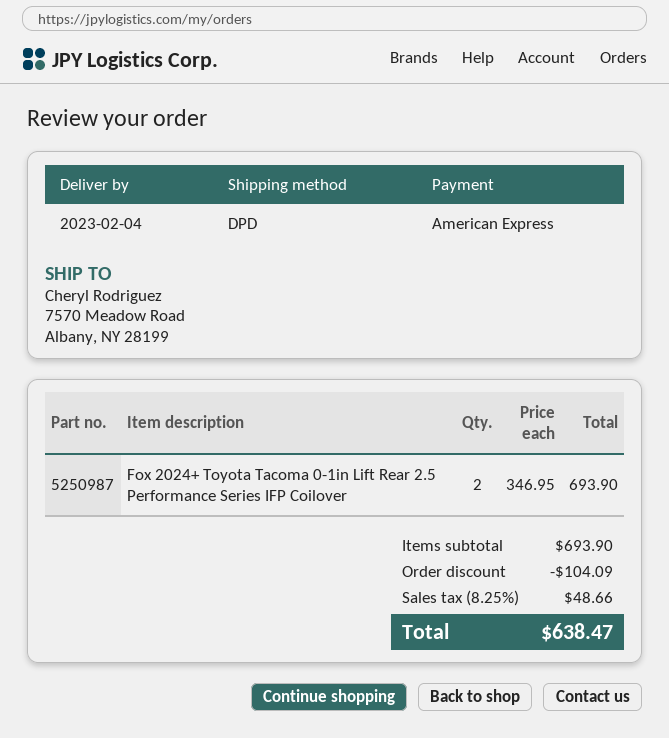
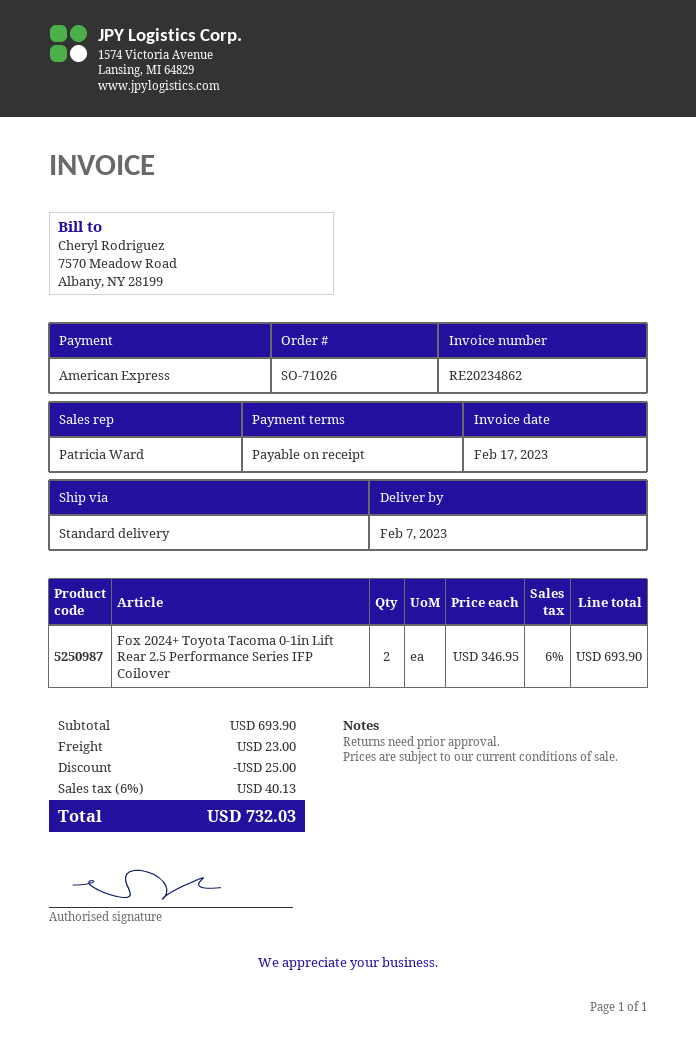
delivery date: 2023-02-04 -> 2023-02-07
shipping method: DPD -> standard
discount: 104.09 -> 25.00
shipping: none -> 23.00
tax: 8.25% = 48.66 -> 6% = 40.13
total: 638.47 -> 732.03

